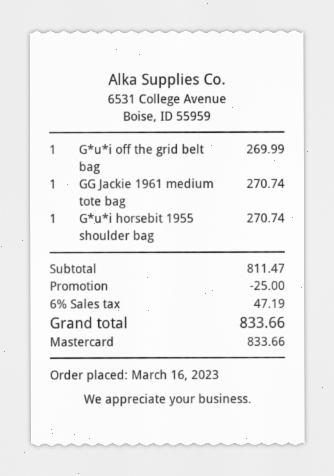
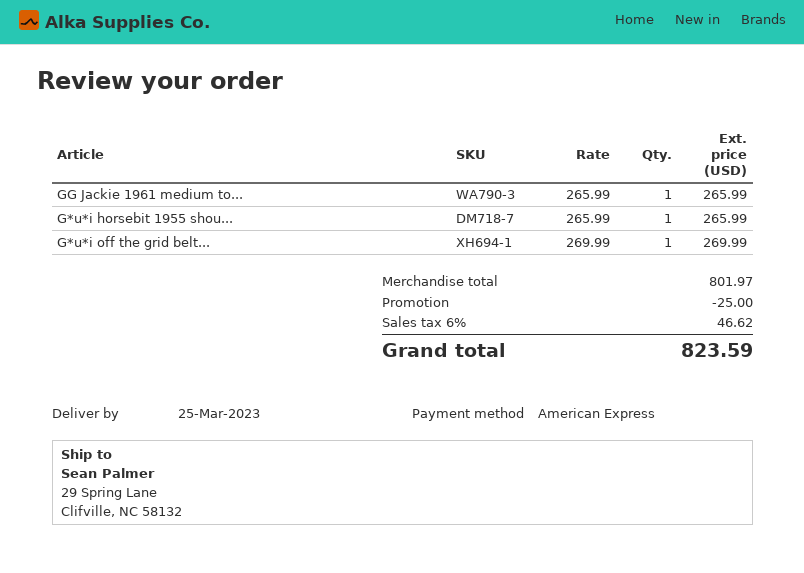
payment method: Mastercard -> American Express
GG Jackie 1961 medium tote bag: 1 x 270.74 = 270.74 -> 1 x 265.99 = 265.99
G*u*i horsebit 1955 shoulder bag: 1 x 270.74 = 270.74 -> 1 x 265.99 = 265.99
subtotal: 811.47 -> 801.97
tax: 6% = 47.19 -> 6% = 46.62
total: 833.66 -> 823.59

